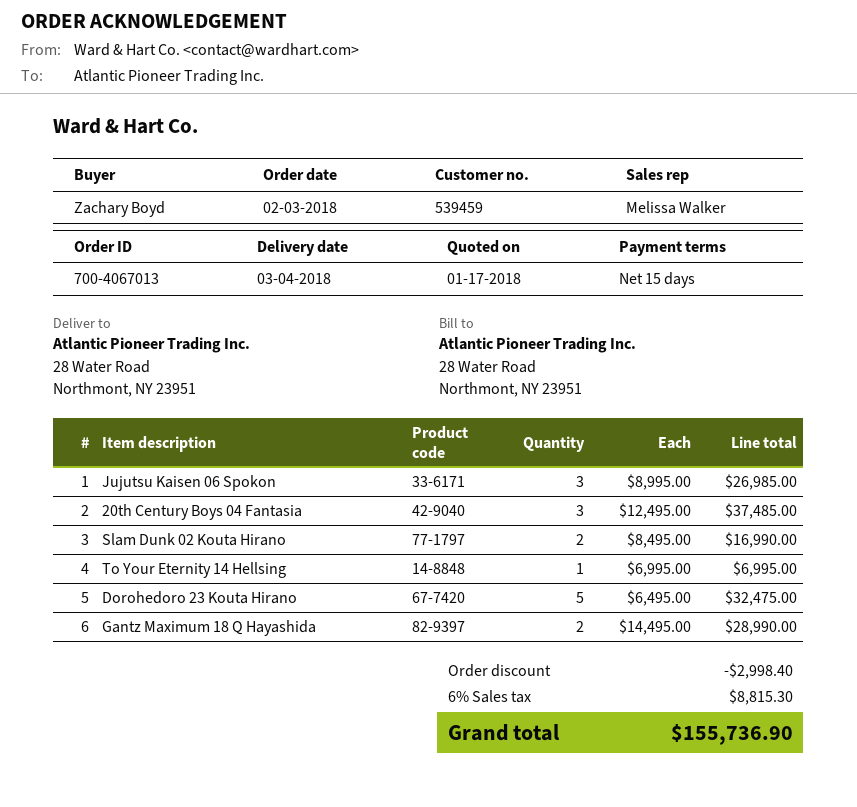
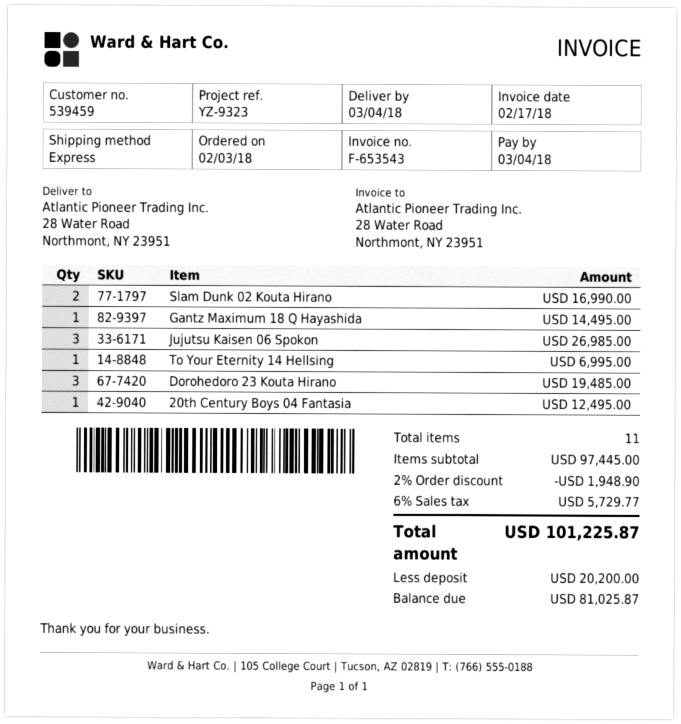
20th Century Boys 04 Fantasia: 3 for 37485.00 -> 1 for 12495.00
Dorohedoro 23 Kouta Hirano: 5 for 32475.00 -> 3 for 19485.00
Gantz Maximum 18 Q Hayashida: 2 for 28990.00 -> 1 for 14495.00
discount: 2998.40 -> 1948.90
tax: 6% = 8815.30 -> 6% = 5729.77
total: 155736.90 -> 101225.87

